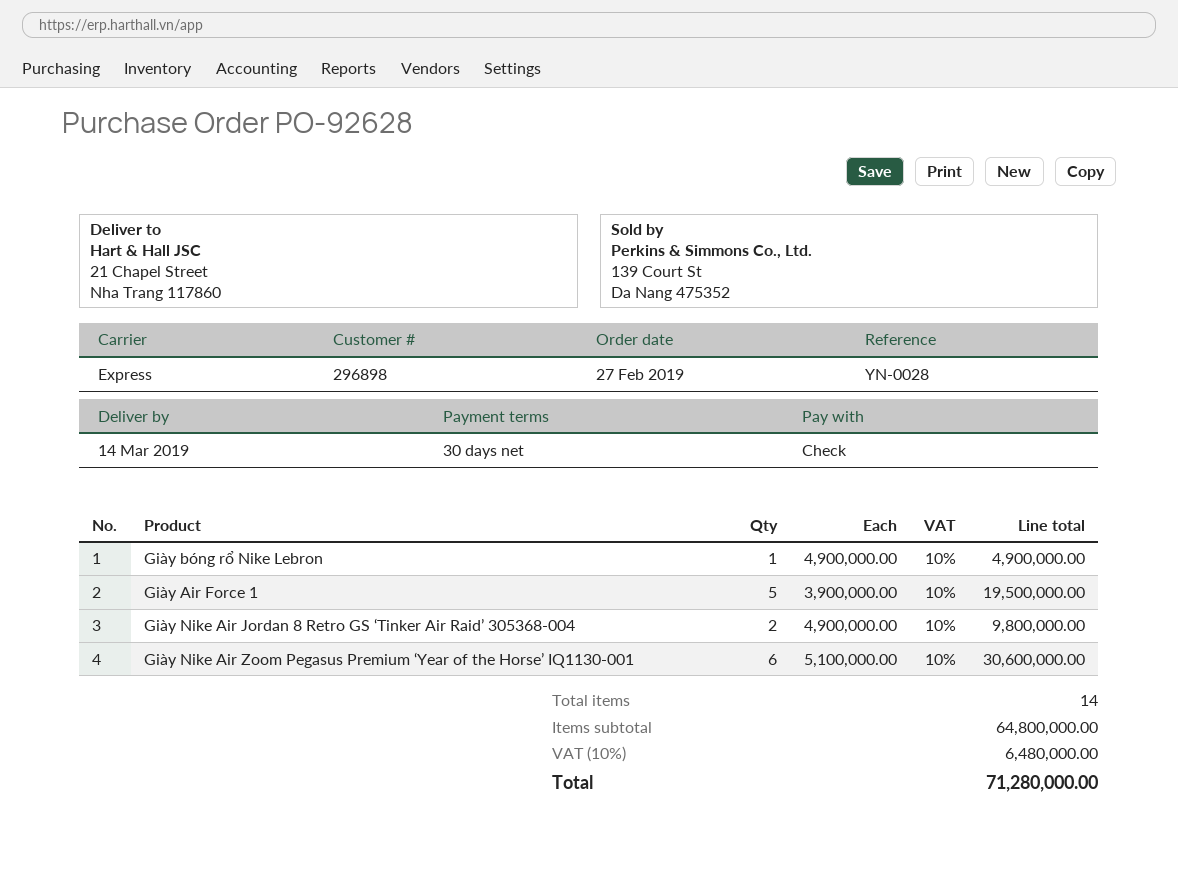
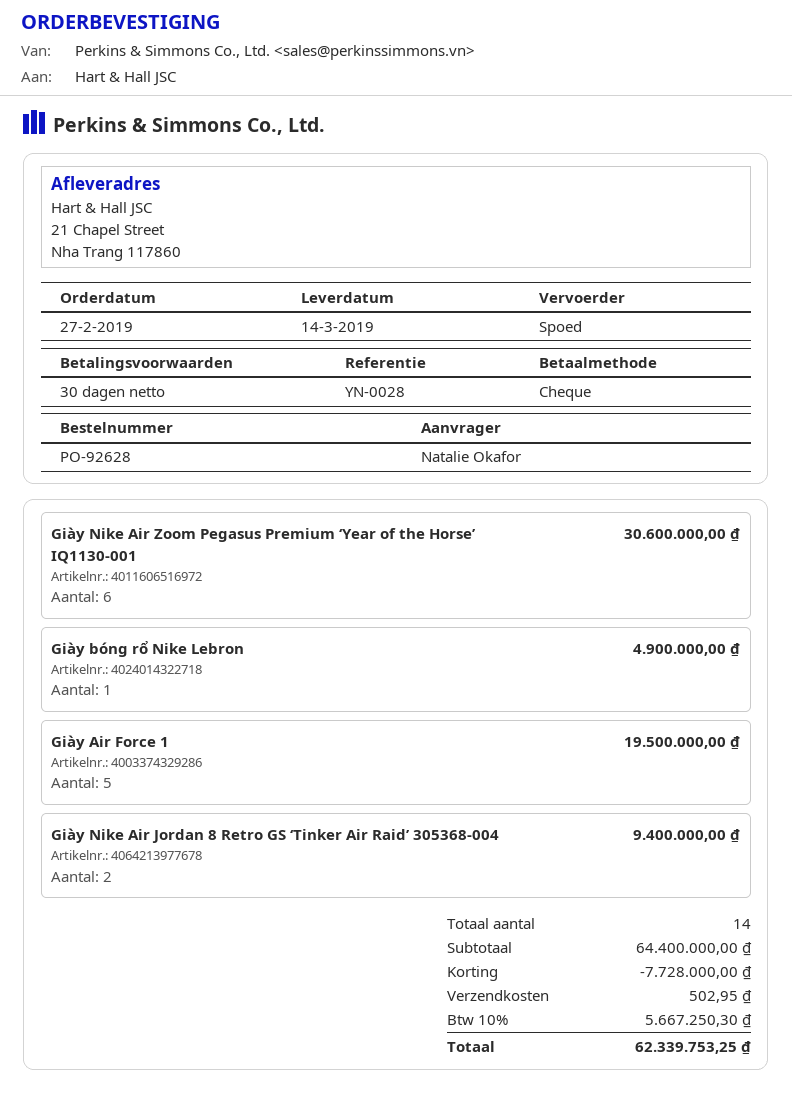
Giày Nike Air Jordan 8 Retro GS ‘Tinker Air Raid’ 305368-004: 2 for 9800000.00 -> 2 for 9400000.00
subtotal: 64800000.00 -> 64400000.00
discount: none -> 7728000.00
shipping: none -> 502.95
tax: 10% = 6480000.00 -> 10% = 5667250.30
total: 71280000.00 -> 62339753.25

